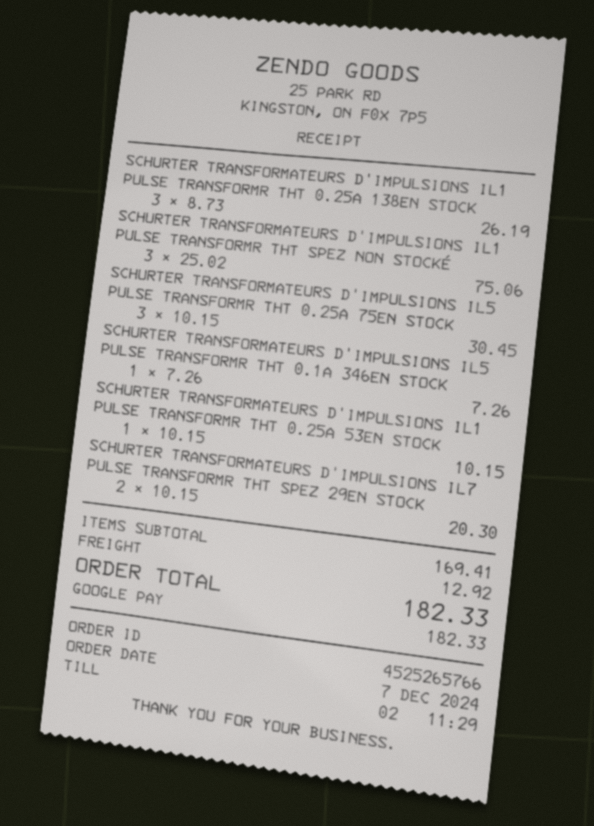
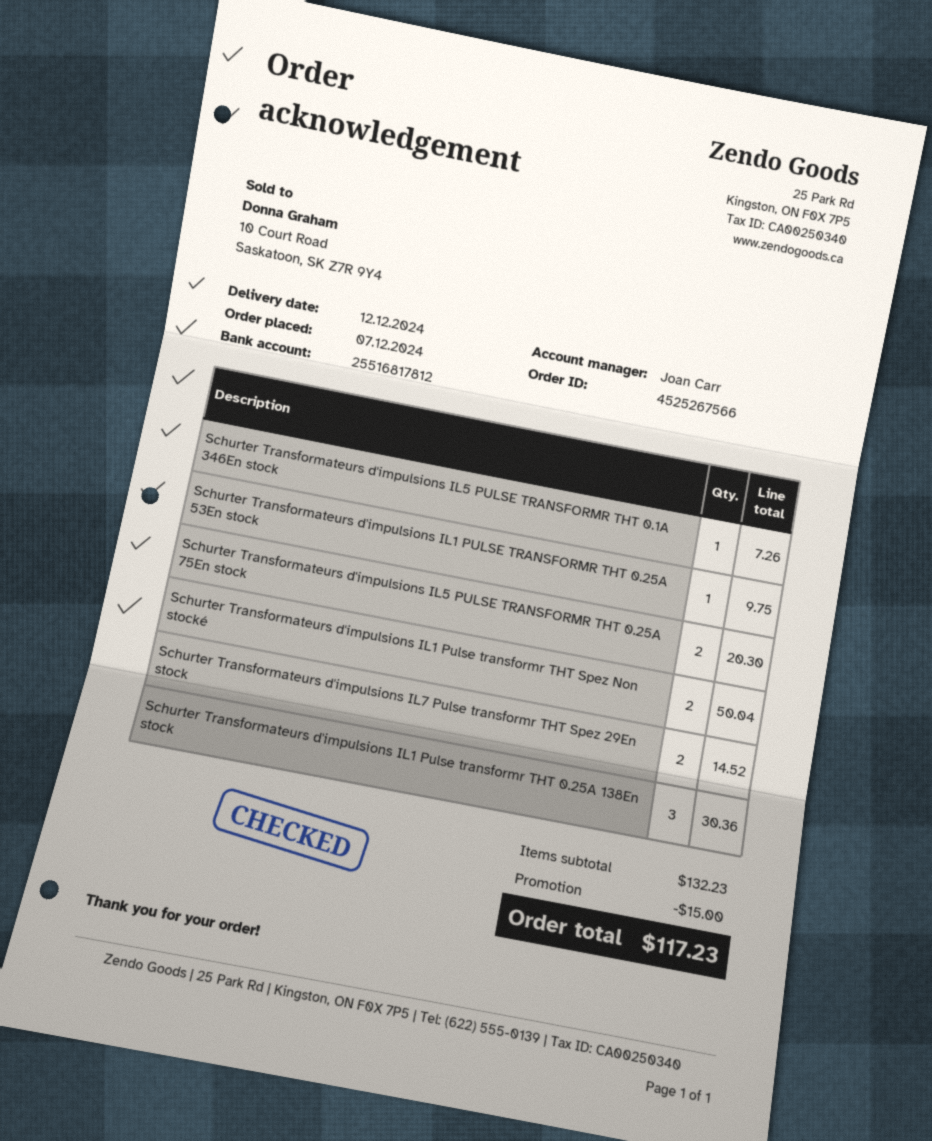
order number: 4525265766 -> 4525267566
SCHURTER TRANSFORMATEURS D'IMPULSIONS IL1 PULSE TRANSFORMR THT 0.25A 138EN STOCK: 3 for 26.19 -> 3 for 30.36
SCHURTER TRANSFORMATEURS D'IMPULSIONS IL1 PULSE TRANSFORMR THT SPEZ NON STOCKÉ: 3 for 75.06 -> 2 for 50.04
SCHURTER TRANSFORMATEURS D'IMPULSIONS IL5 PULSE TRANSFORMR THT 0.25A 75EN STOCK: 3 for 30.45 -> 2 for 20.30
SCHURTER TRANSFORMATEURS D'IMPULSIONS IL1 PULSE TRANSFORMR THT 0.25A 53EN STOCK: 1 for 10.15 -> 1 for 9.75
SCHURTER TRANSFORMATEURS D'IMPULSIONS IL7 PULSE TRANSFORMR THT SPEZ 29EN STOCK: 2 for 20.30 -> 2 for 14.52
subtotal: 169.41 -> 132.23
discount: none -> 15.00
shipping: 12.92 -> none
total: 182.33 -> 117.23

